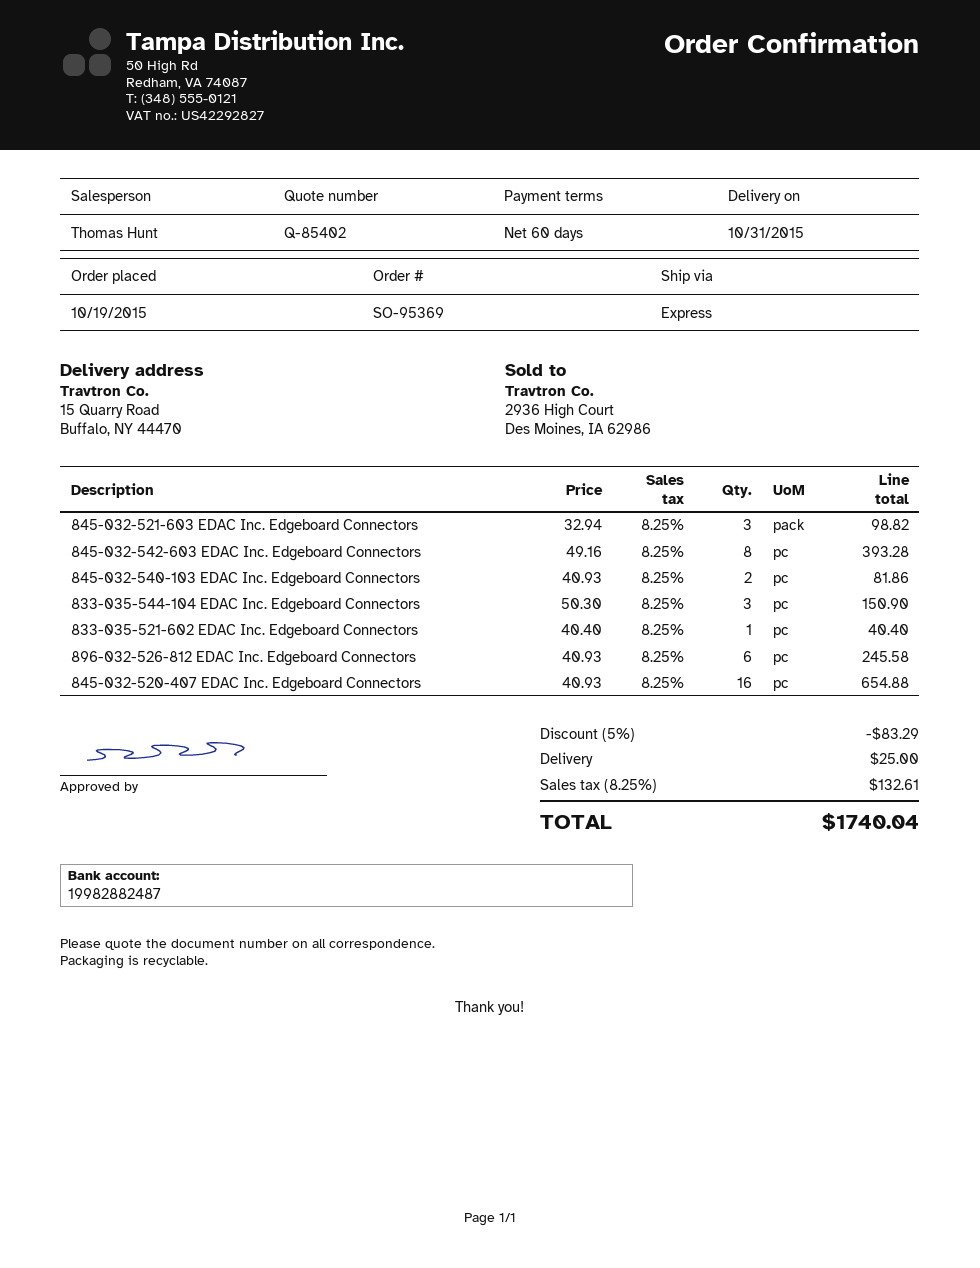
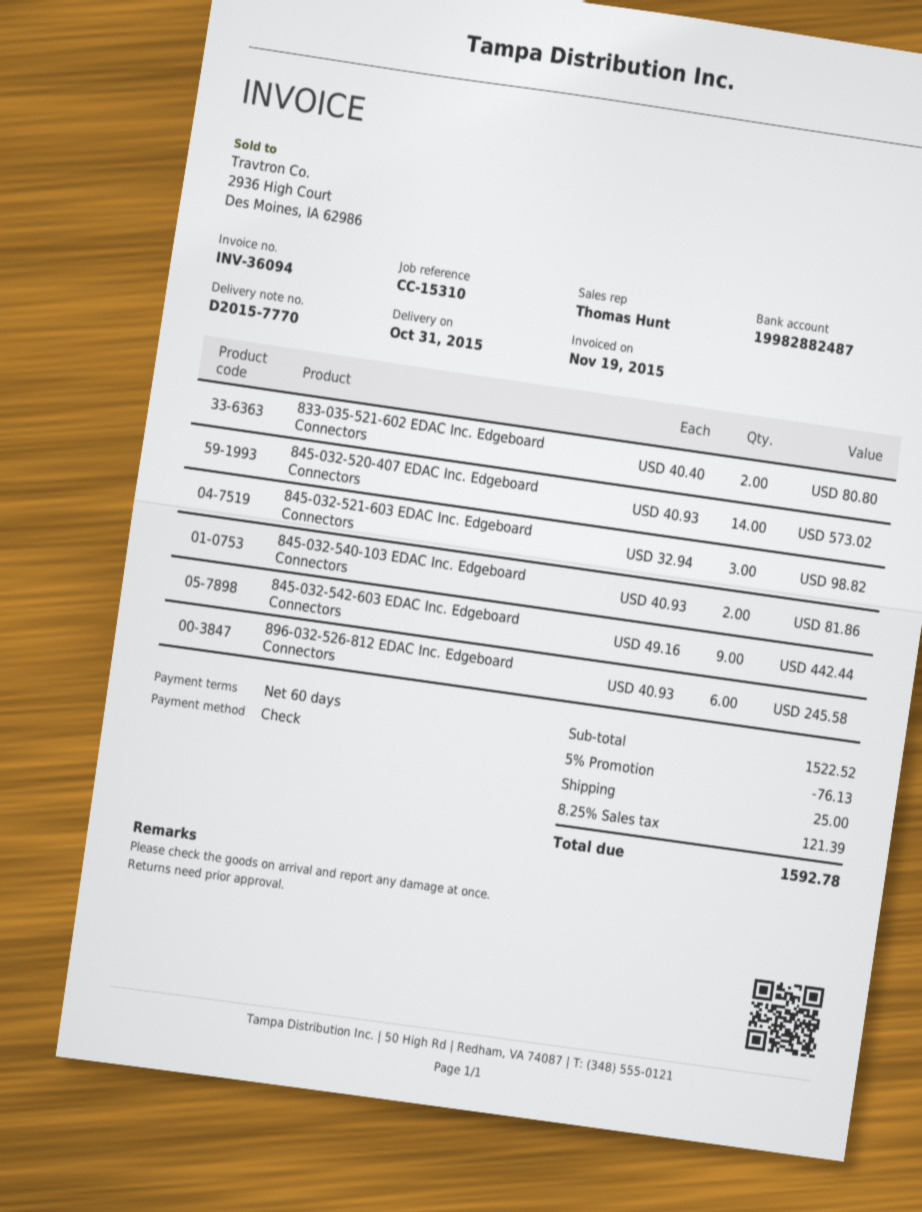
845-032-542-603 EDAC Inc. Edgeboard Connectors: 8 x 49.16 = 393.28 -> 9 x 49.16 = 442.44
833-035-544-104 EDAC Inc. Edgeboard Connectors: 3 x 50.30 = 150.90 -> none
833-035-521-602 EDAC Inc. Edgeboard Connectors: 1 x 40.40 = 40.40 -> 2 x 40.40 = 80.80
845-032-520-407 EDAC Inc. Edgeboard Connectors: 16 x 40.93 = 654.88 -> 14 x 40.93 = 573.02
discount: 5% = 83.29 -> 5% = 76.13
tax: 8.25% = 132.61 -> 8.25% = 121.39
total: 1740.04 -> 1592.78

